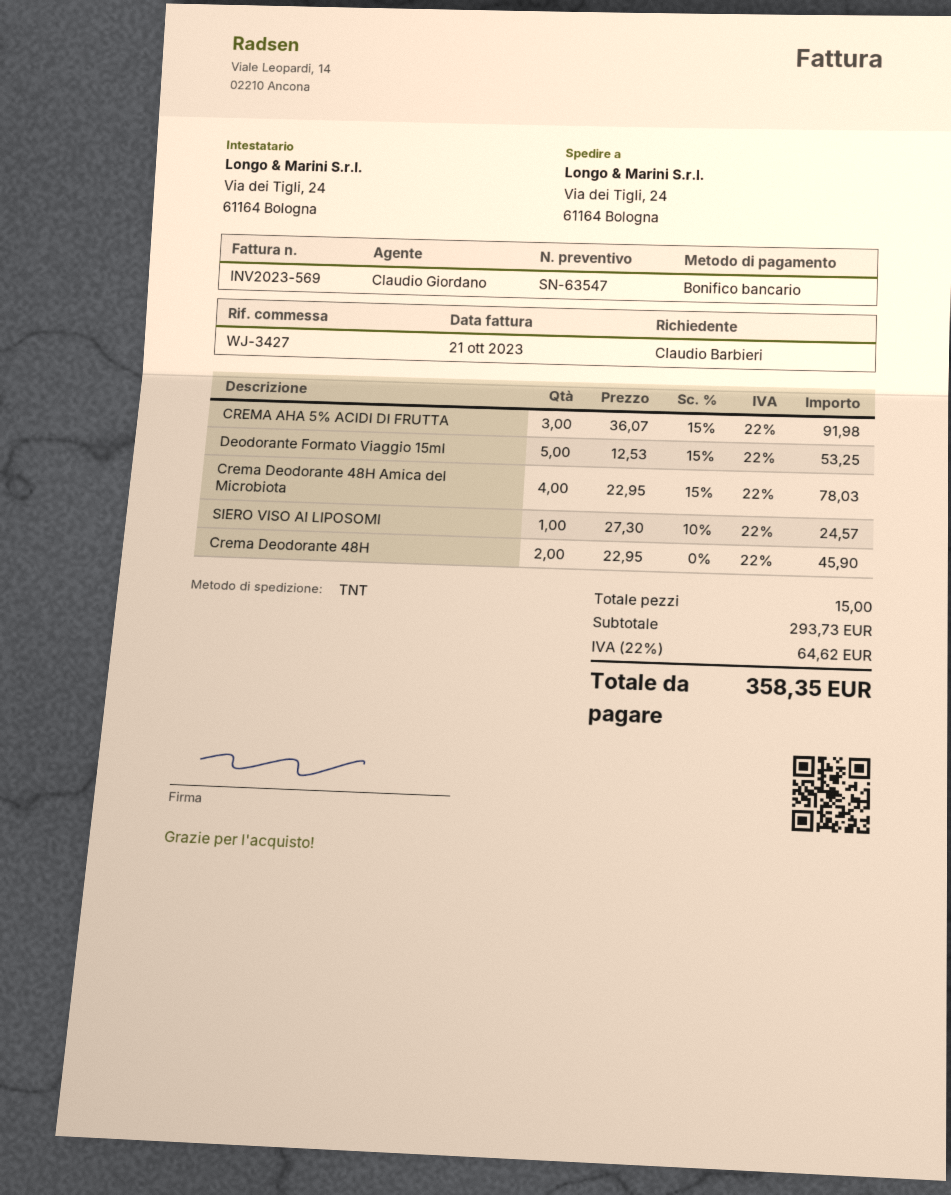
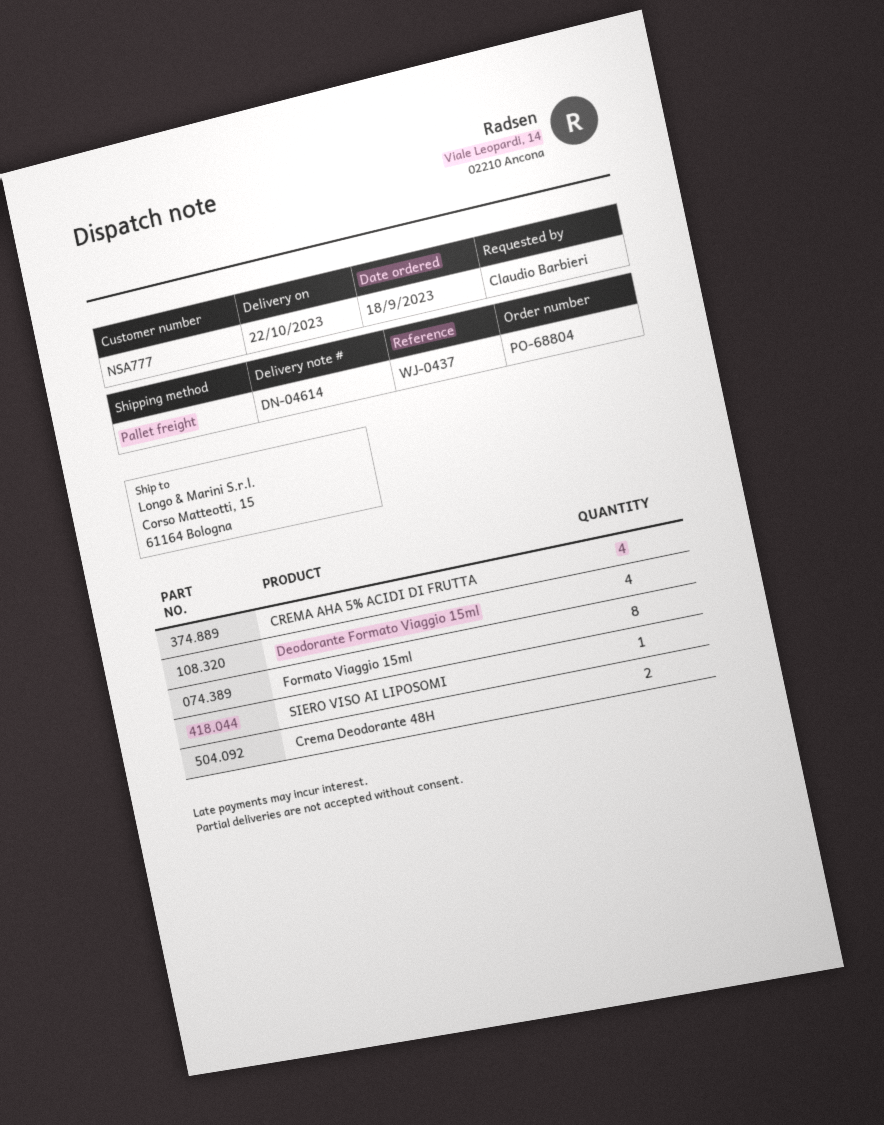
reference: WJ-3427 -> WJ-0437
shipping method: TNT -> pallet freight
ship to: Via dei Tigli, 24, 61164 Bologna -> Corso Matteotti, 15, 61164 Bologna
CREMA AHA 5% ACIDI DI FRUTTA: 3 -> 4
Deodorante Formato Viaggio 15ml: 5 -> 4
Crema Deodorante 48H Amica del Microbiota: 4 -> none
Formato Viaggio 15ml: none -> 8

